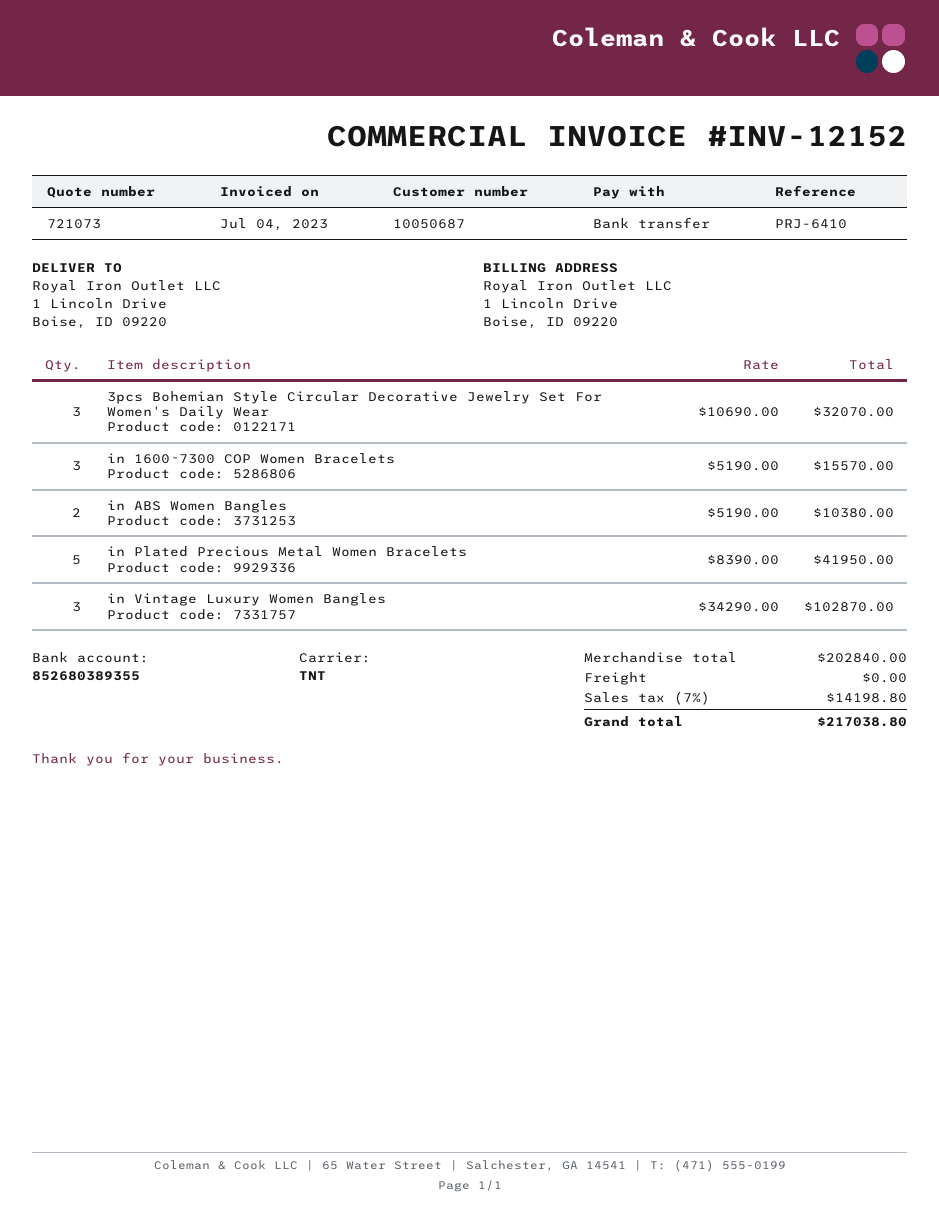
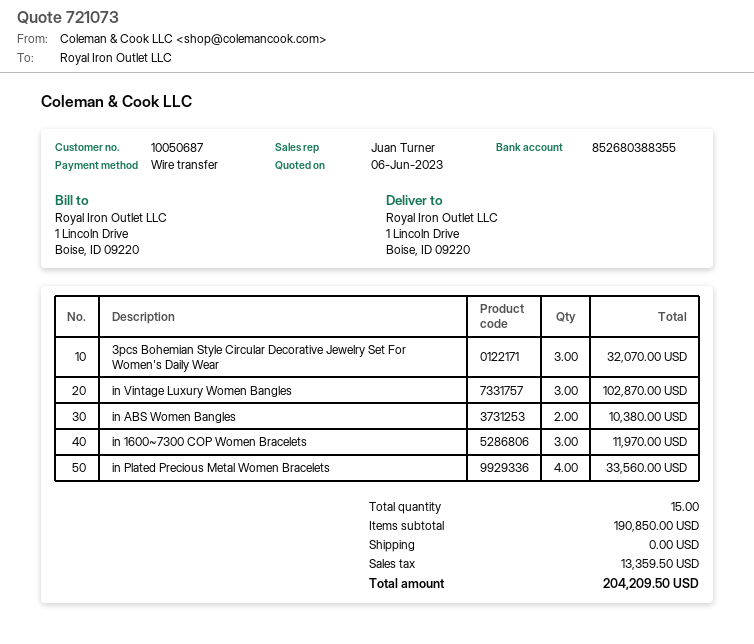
bank account: 852680389355 -> 852680388355
in 1600~7300 COP Women Bracelets: 3 for 15570.00 -> 3 for 11970.00
in Plated Precious Metal Women Bracelets: 5 for 41950.00 -> 4 for 33560.00
subtotal: 202840.00 -> 190850.00
tax: 14198.80 -> 13359.50
total: 217038.80 -> 204209.50

